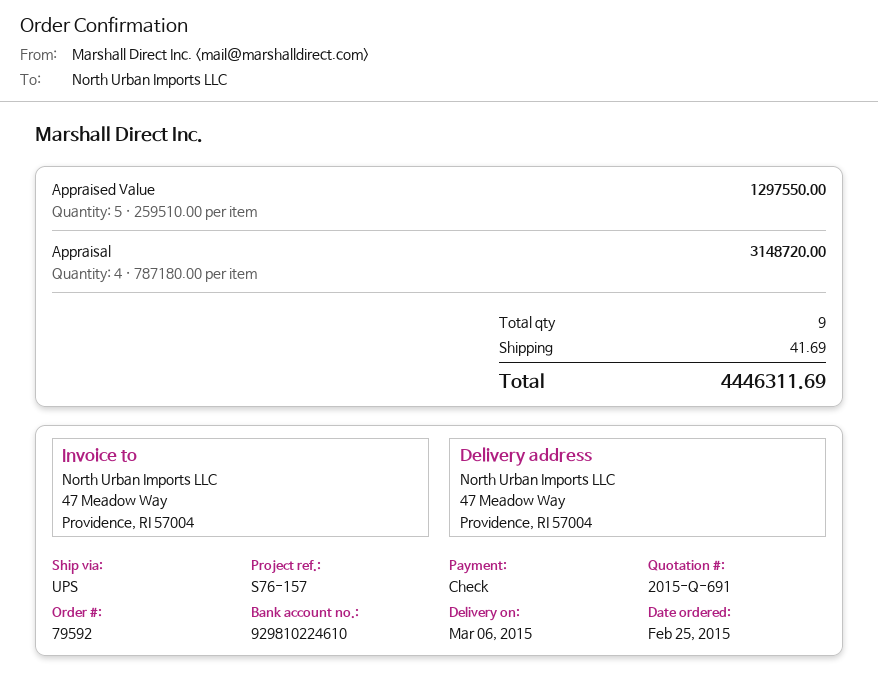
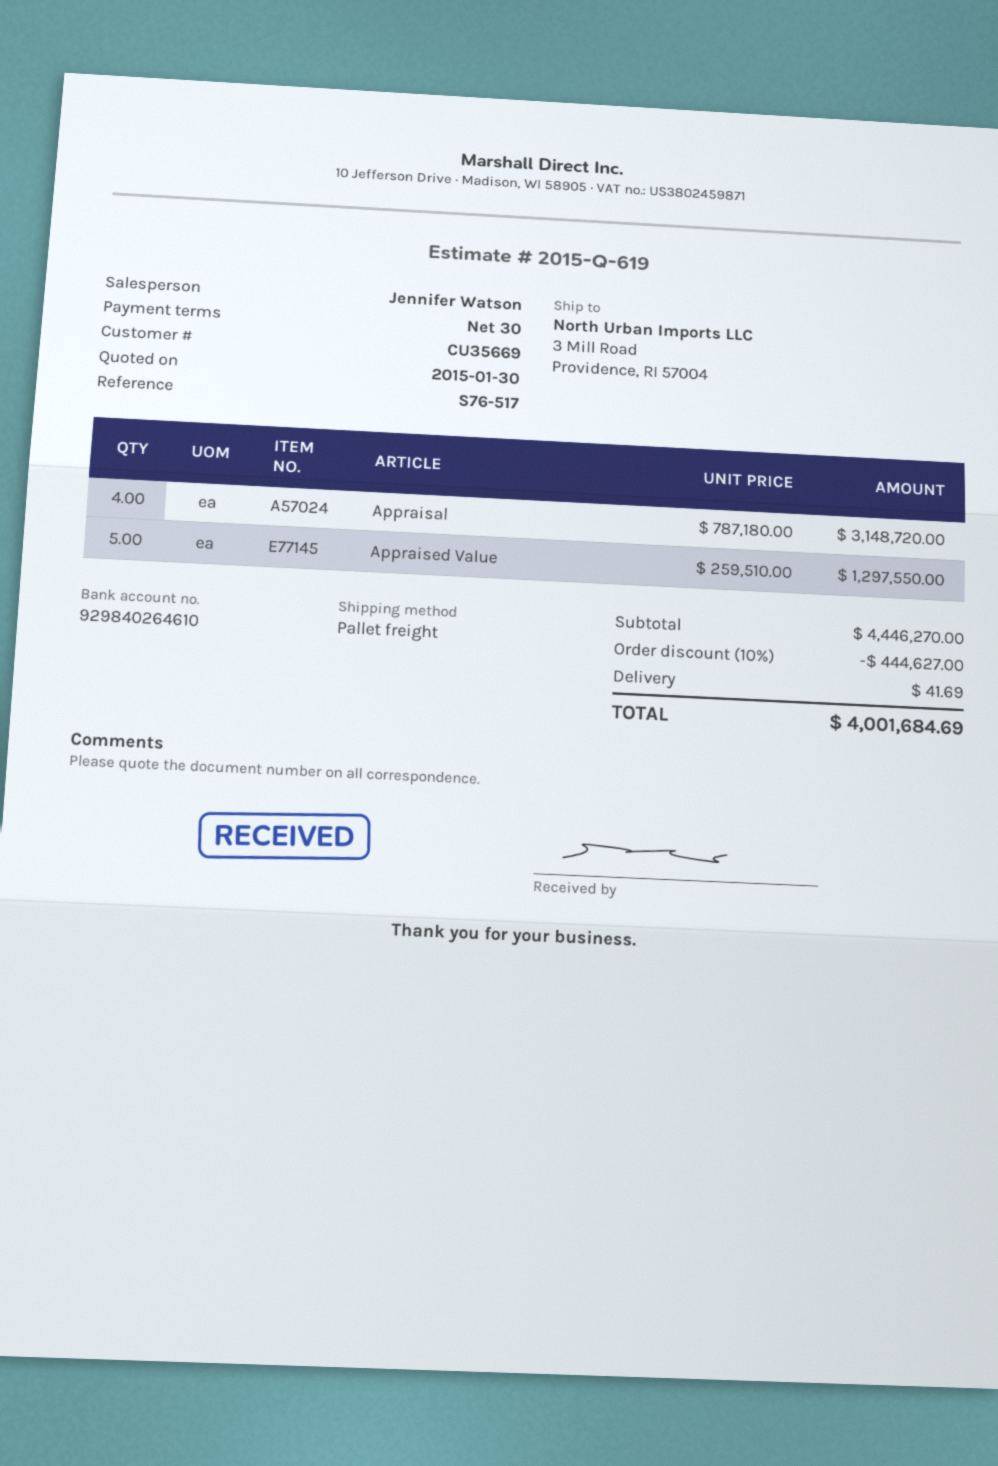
quote number: 2015-Q-691 -> 2015-Q-619
reference: S76-157 -> S76-517
bank account: 929810224610 -> 929840264610
shipping method: UPS -> pallet freight
ship to: 47 Meadow Way, Providence, RI 57004 -> 3 Mill Road, Providence, RI 57004
discount: none -> 10% = 444627.00
total: 4446311.69 -> 4001684.69

